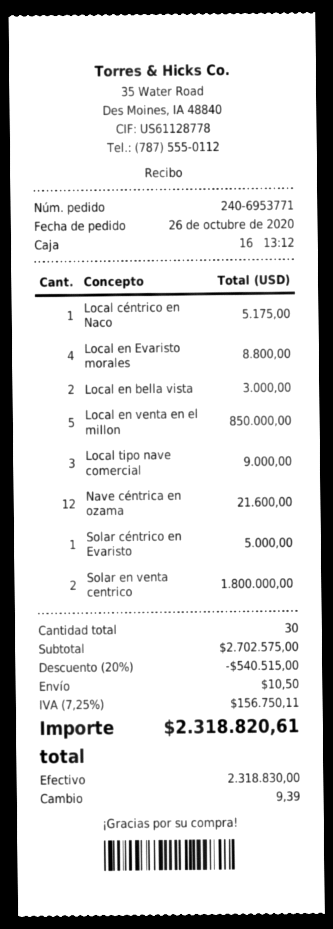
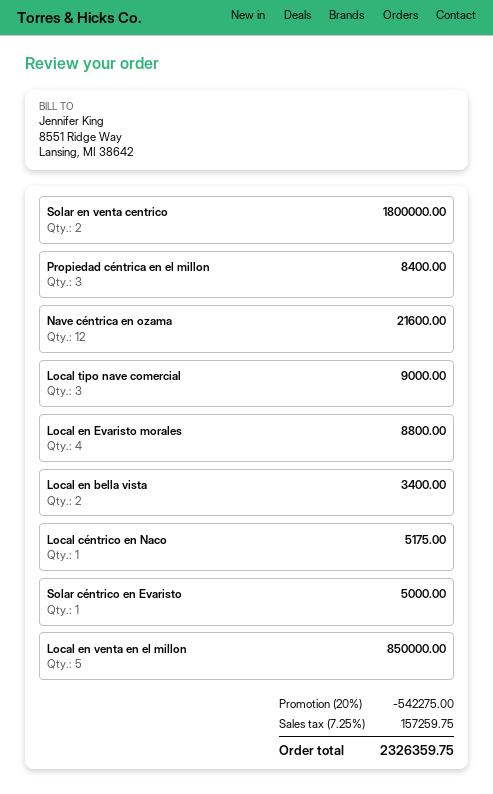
Local en bella vista: 2 for 3000.00 -> 2 for 3400.00
Propiedad céntrica en el millon: none -> 3 for 8400.00
discount: 20% = 540515.00 -> 20% = 542275.00
shipping: 10.50 -> none
tax: 7.25% = 156750.11 -> 7.25% = 157259.75
total: 2318820.61 -> 2326359.75

